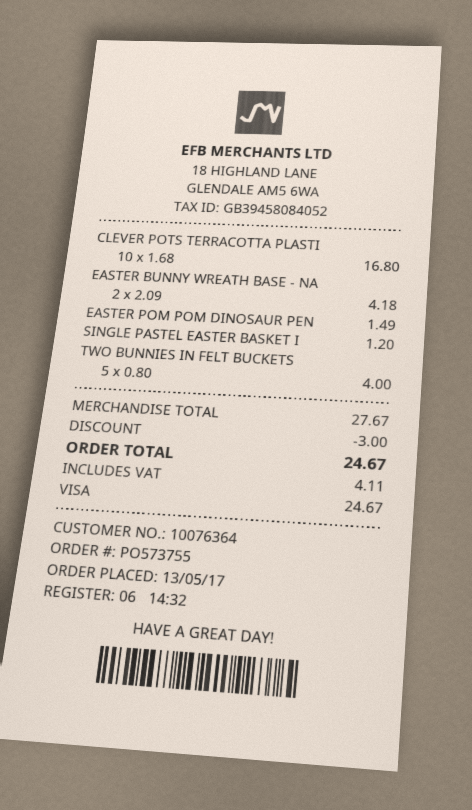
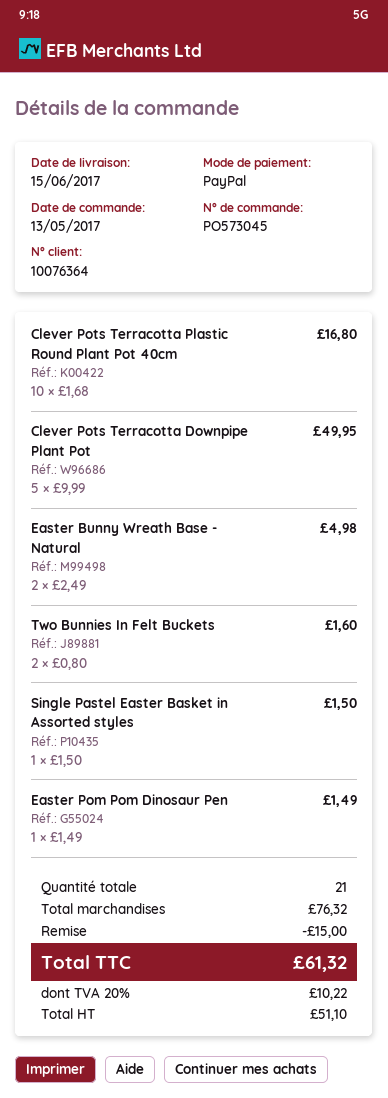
order number: PO573755 -> PO573045
payment method: Visa -> PayPal
EASTER BUNNY WREATH BASE - NA: 2 x 2.09 = 4.18 -> 2 x 2.49 = 4.98
SINGLE PASTEL EASTER BASKET I: 1 x 1.20 = 1.20 -> 1 x 1.50 = 1.50
TWO BUNNIES IN FELT BUCKETS: 5 x 0.80 = 4.00 -> 2 x 0.80 = 1.60
Clever Pots Terracotta Downpipe Plant Pot: none -> 5 x 9.99 = 49.95
subtotal: 27.67 -> 76.32
discount: 3.00 -> 15.00
tax: 4.11 -> 10.22
total: 24.67 -> 61.32

